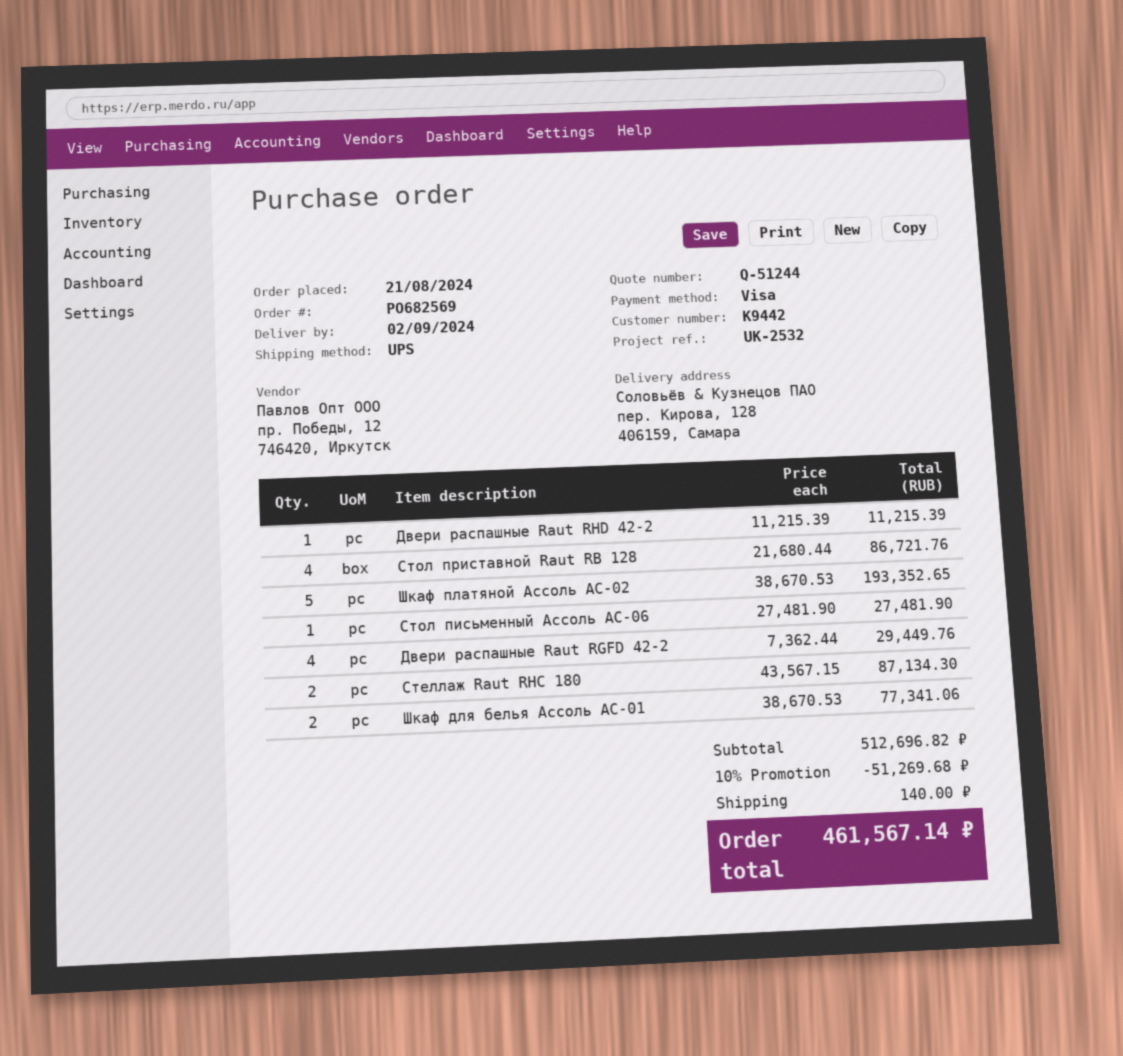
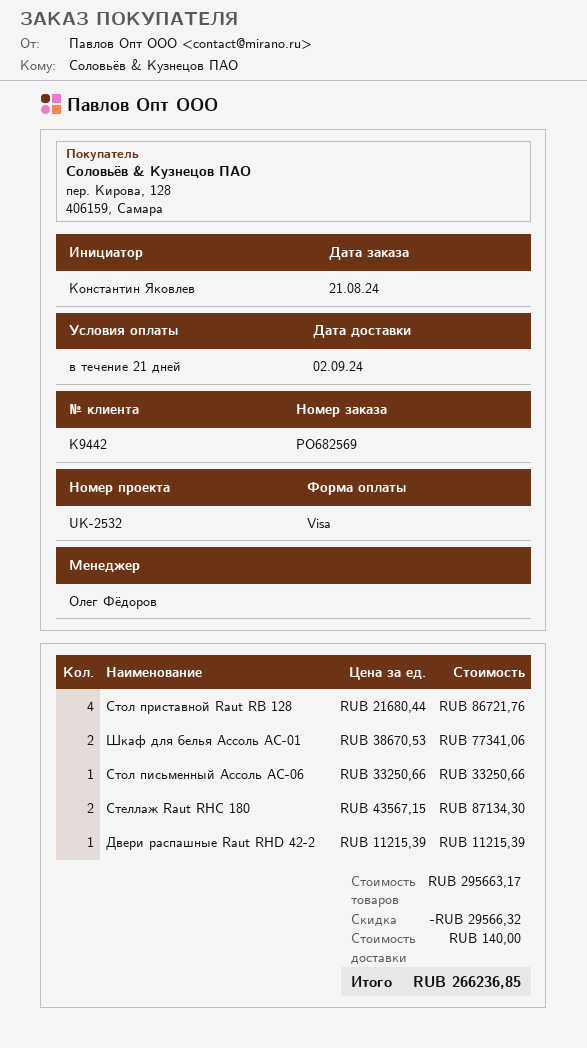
Шкаф платяной Ассоль АС-02: 5 x 38670.53 = 193352.65 -> none
Стол письменный Ассоль АС-06: 1 x 27481.90 = 27481.90 -> 1 x 33250.66 = 33250.66
Двери распашные Raut RGFD 42-2: 4 x 7362.44 = 29449.76 -> none
subtotal: 512696.82 -> 295663.17
discount: 51269.68 -> 29566.32
total: 461567.14 -> 266236.85

